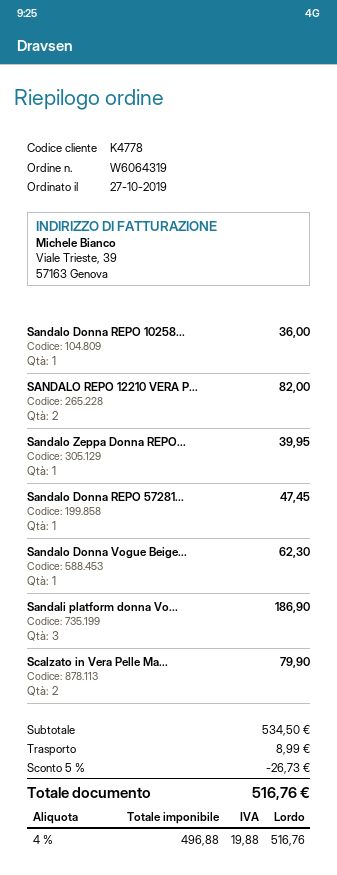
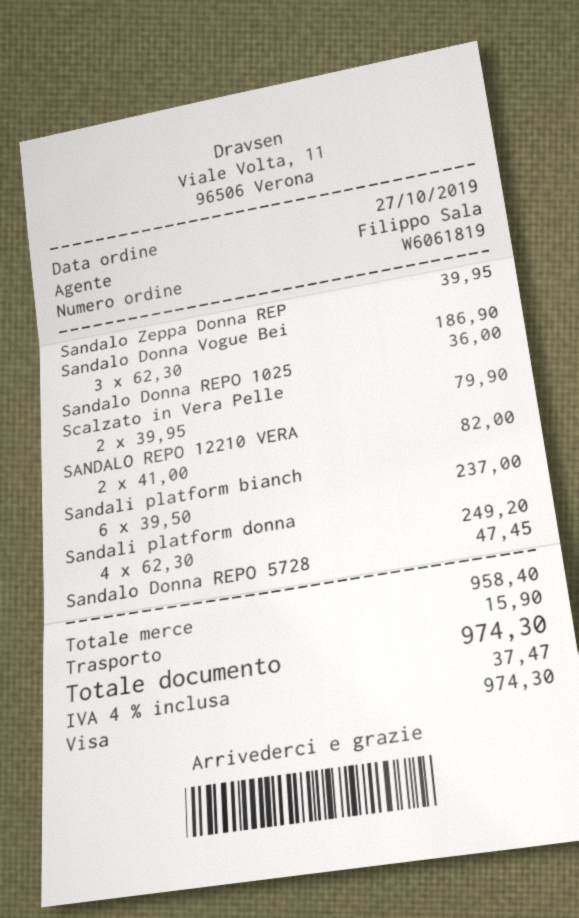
order number: W6064319 -> W6061819
Sandalo Donna Vogue Beige...: 1 for 62.30 -> 3 for 186.90
Sandali platform donna Vo...: 3 for 186.90 -> 4 for 249.20
Sandali platform bianch: none -> 6 for 237.00
subtotal: 534.50 -> 958.40
discount: 5% = 26.73 -> none
shipping: 8.99 -> 15.90
tax: 4% = 19.88 -> 4% = 37.47
total: 516.76 -> 974.30

